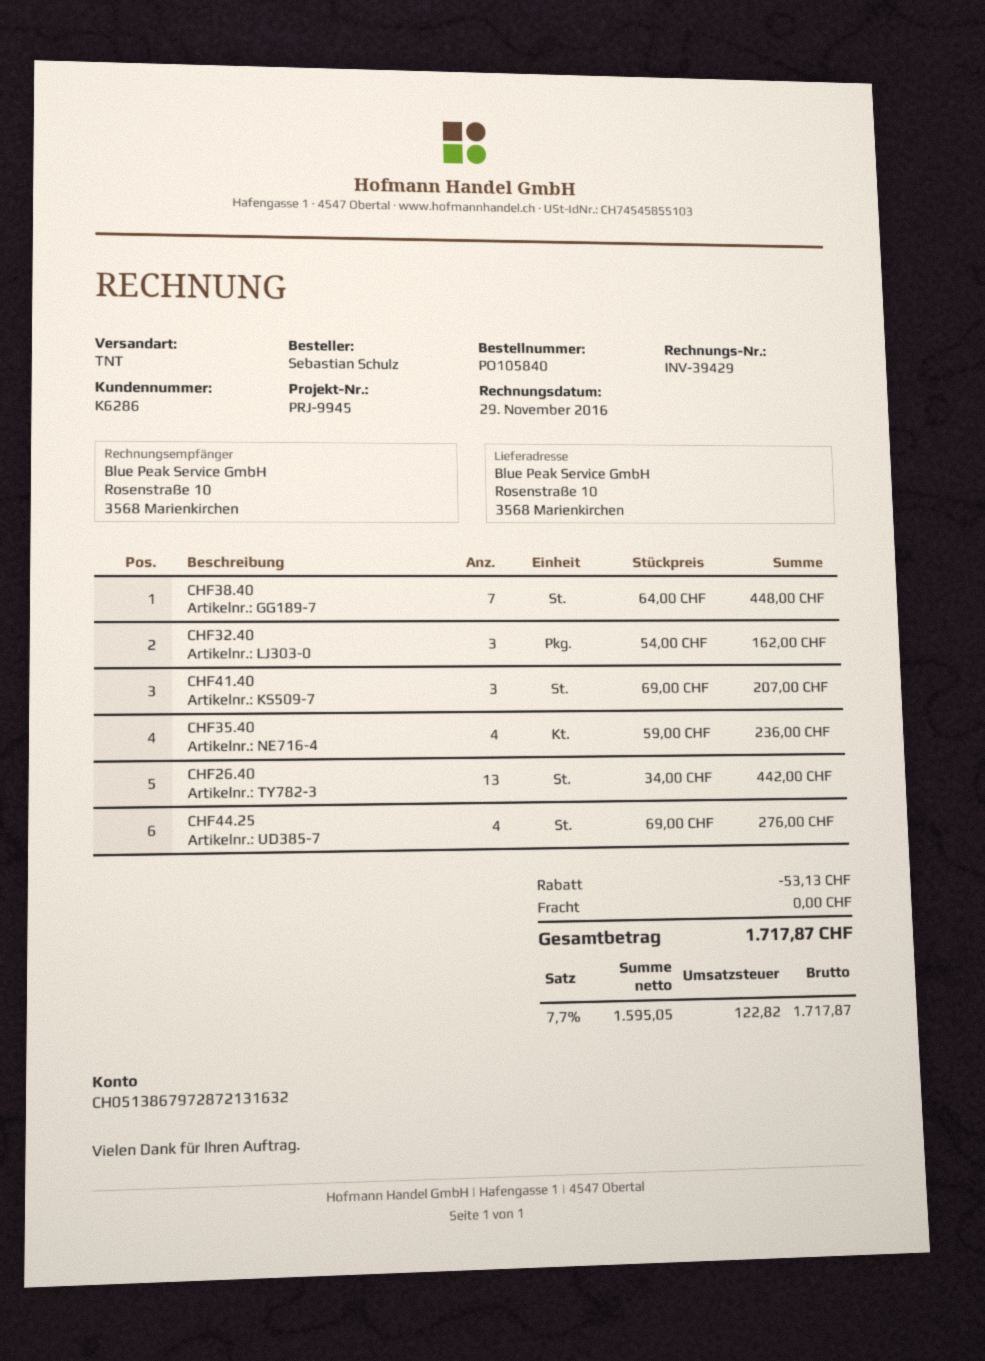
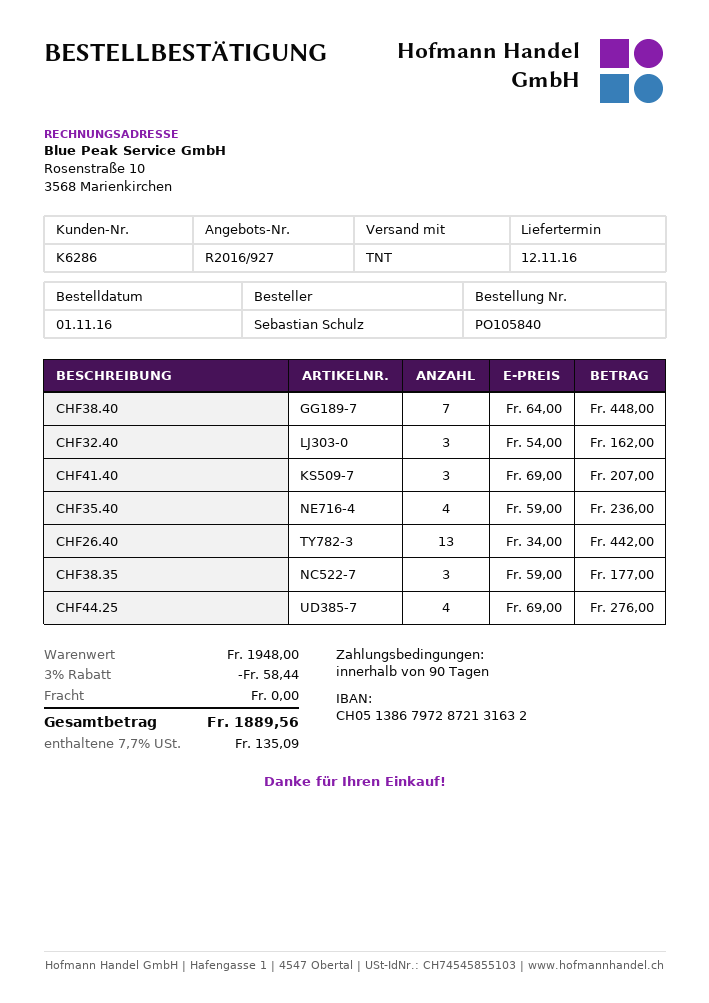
CHF38.35: none -> 3 x 59.00 = 177.00
discount: 53.13 -> 58.44
tax: 7.7% = 122.82 -> 7.7% = 135.09
total: 1717.87 -> 1889.56

